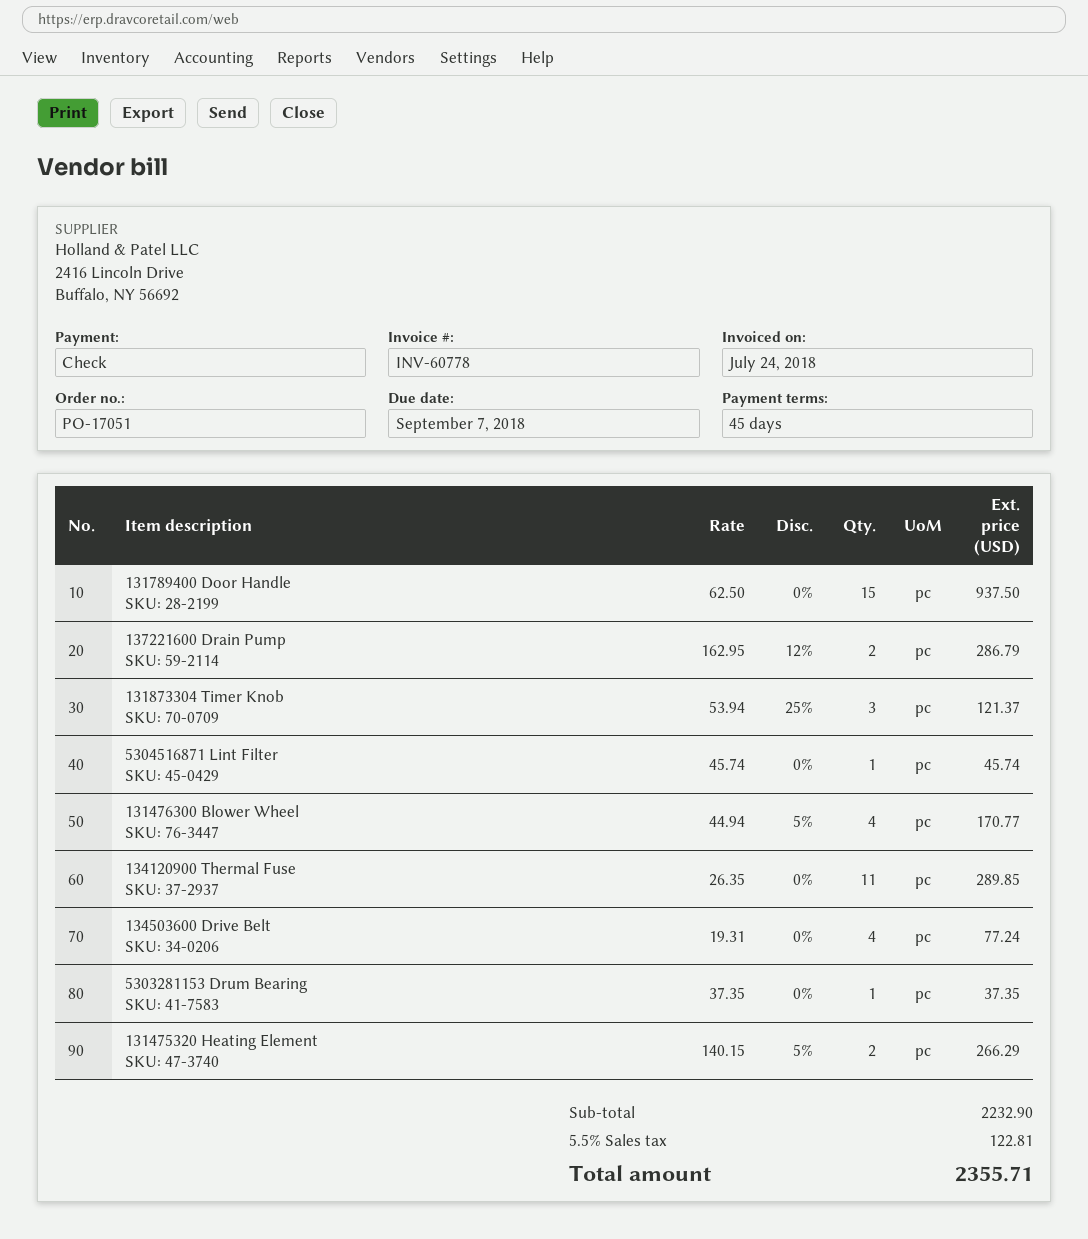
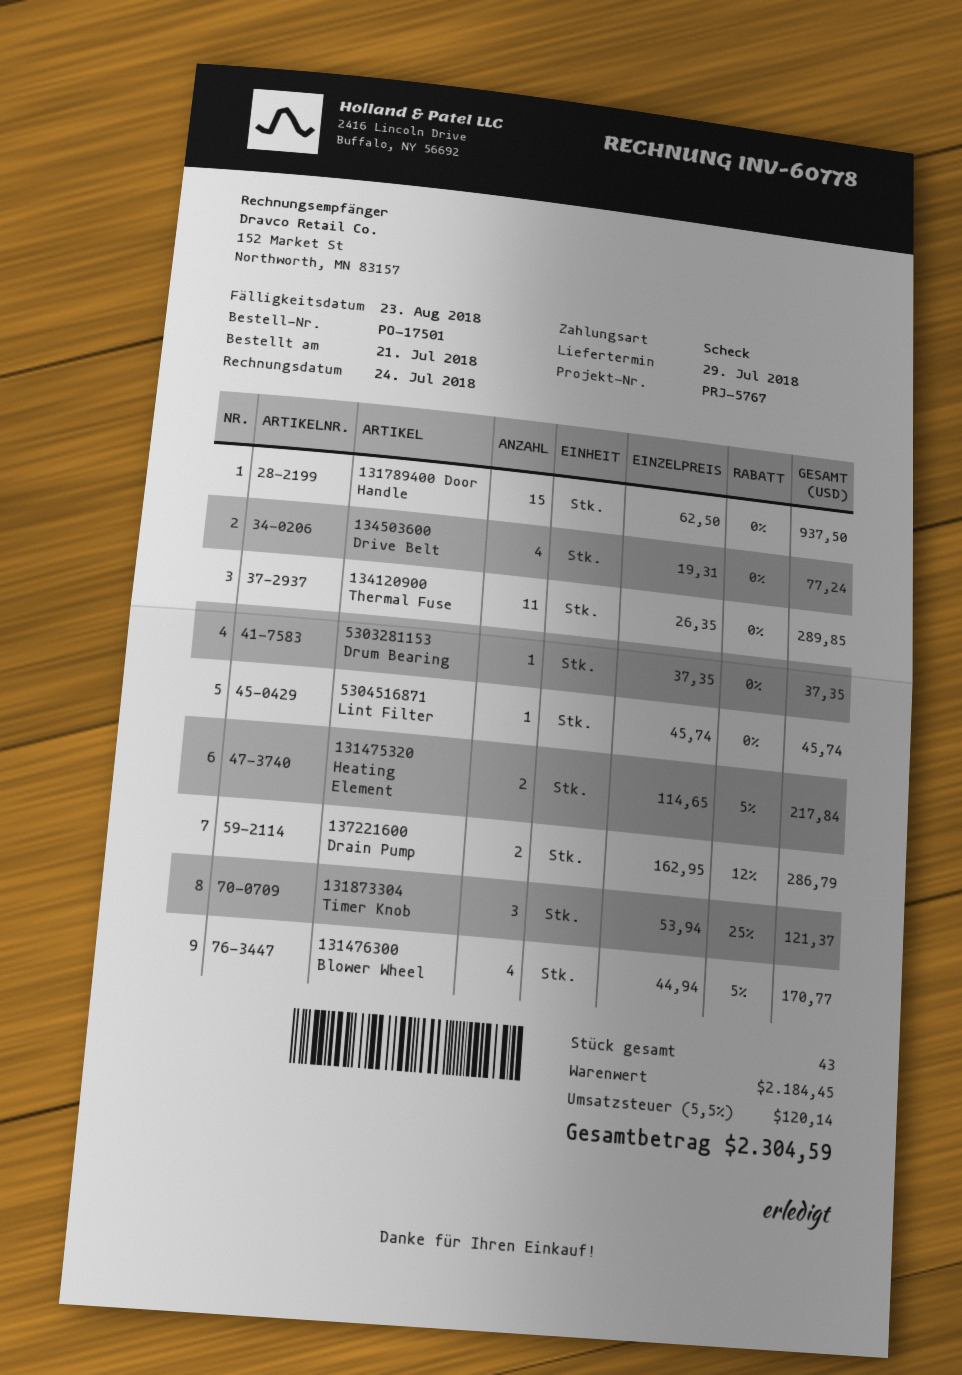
order number: PO-17051 -> PO-17501
due date: 2018-09-07 -> 2018-08-23
131475320 Heating Element: 2 x 140.15 - 5% = 266.29 -> 2 x 114.65 - 5% = 217.84
subtotal: 2232.90 -> 2184.45
tax: 5.5% = 122.81 -> 5.5% = 120.14
total: 2355.71 -> 2304.59

